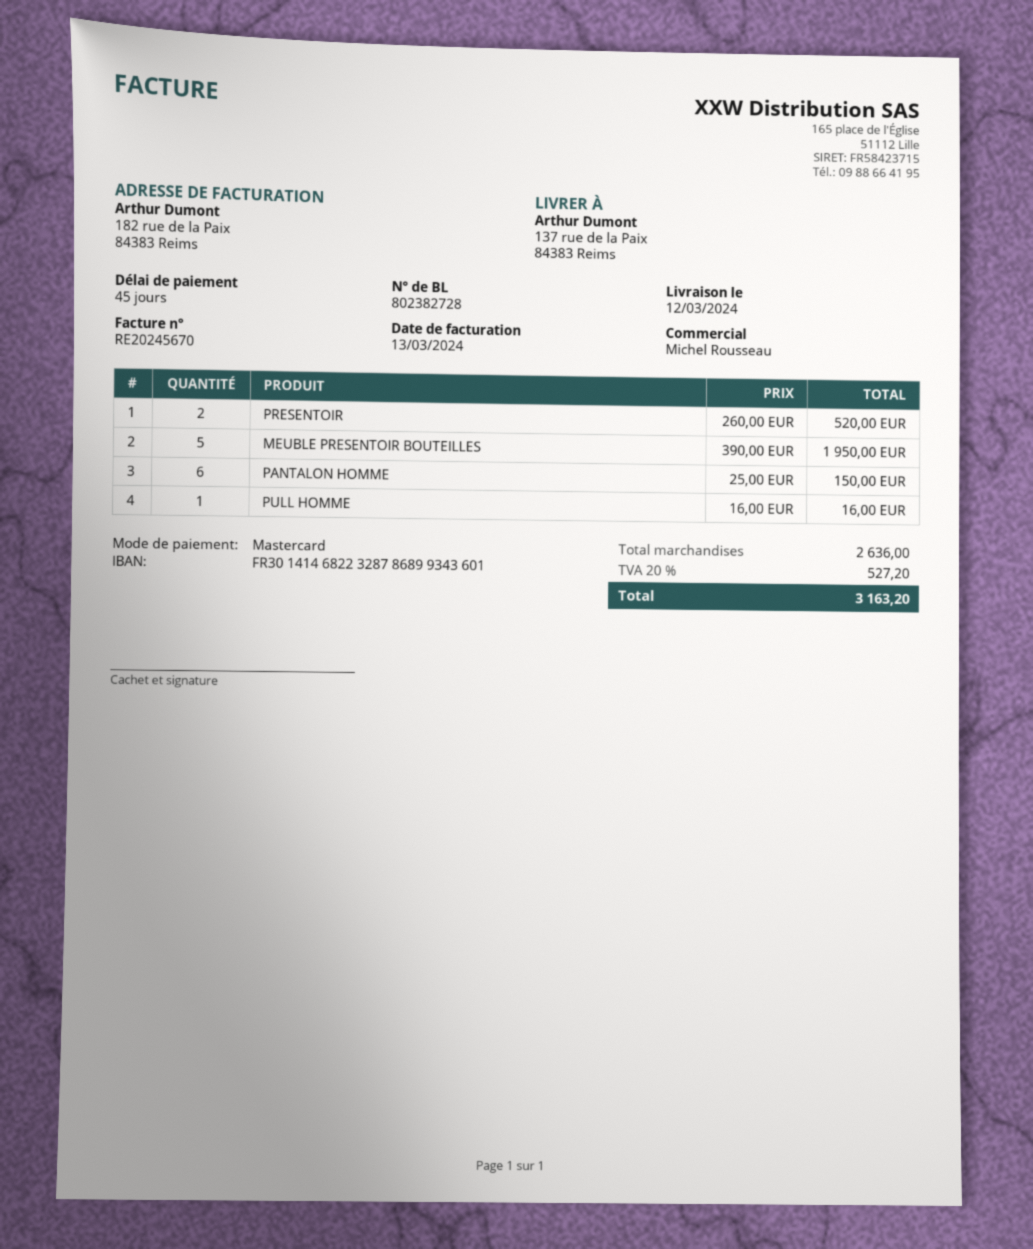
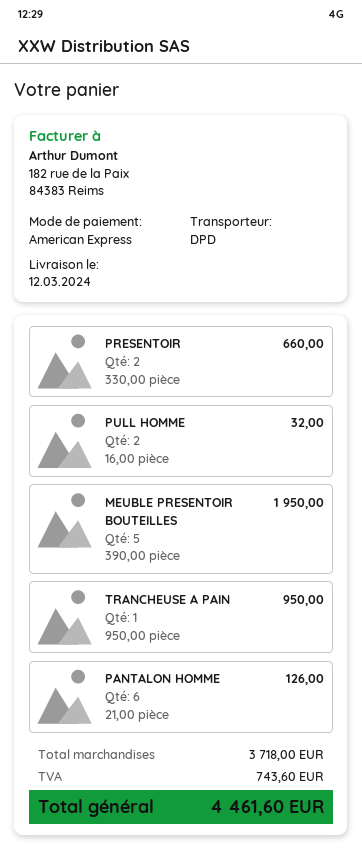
payment method: Mastercard -> American Express
PRESENTOIR: 2 x 260.00 = 520.00 -> 2 x 330.00 = 660.00
PANTALON HOMME: 6 x 25.00 = 150.00 -> 6 x 21.00 = 126.00
PULL HOMME: 1 x 16.00 = 16.00 -> 2 x 16.00 = 32.00
TRANCHEUSE A PAIN: none -> 1 x 950.00 = 950.00
subtotal: 2636.00 -> 3718.00
tax: 527.20 -> 743.60
total: 3163.20 -> 4461.60

